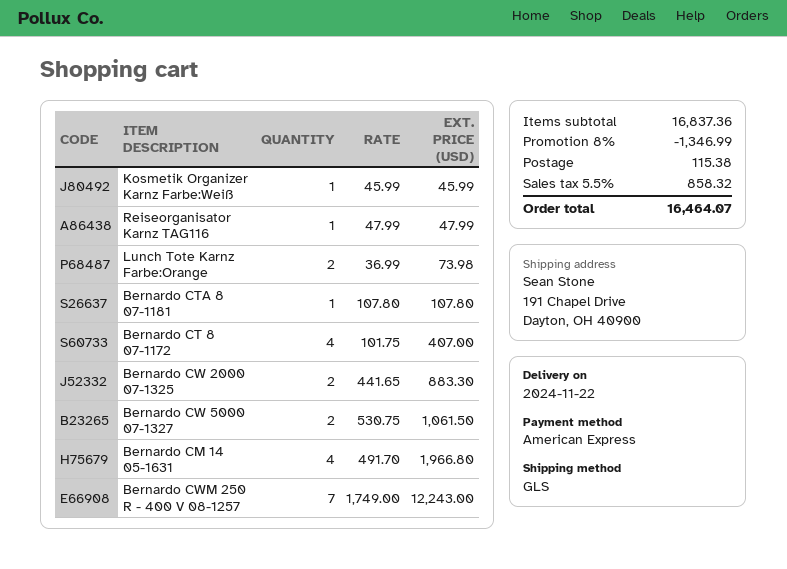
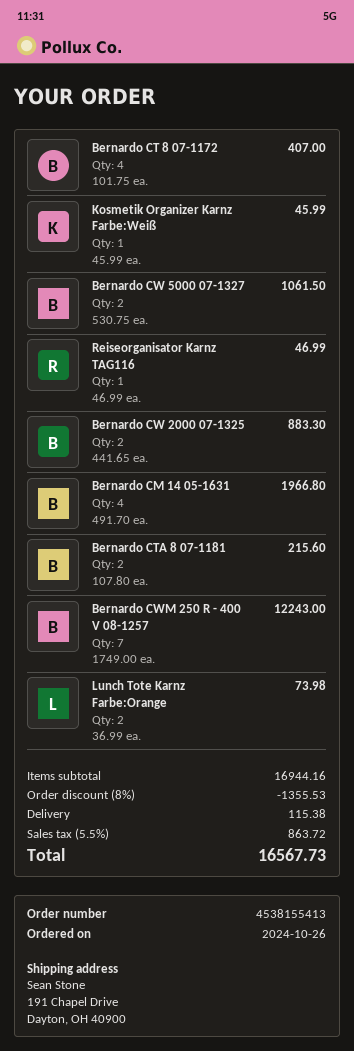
Reiseorganisator Karnz TAG116: 1 x 47.99 = 47.99 -> 1 x 46.99 = 46.99
Bernardo CTA 8 07-1181: 1 x 107.80 = 107.80 -> 2 x 107.80 = 215.60
subtotal: 16837.36 -> 16944.16
discount: 8% = 1346.99 -> 8% = 1355.53
tax: 5.5% = 858.32 -> 5.5% = 863.72
total: 16464.07 -> 16567.73

